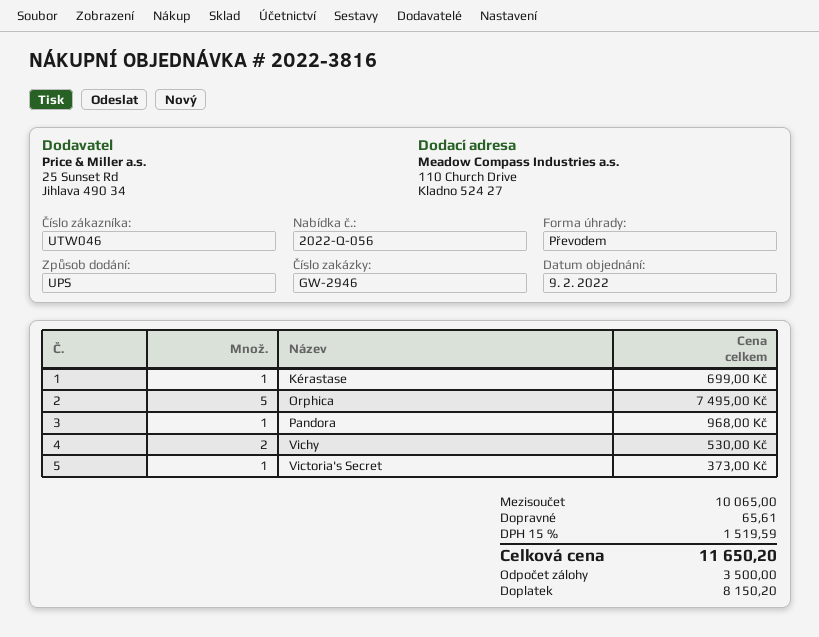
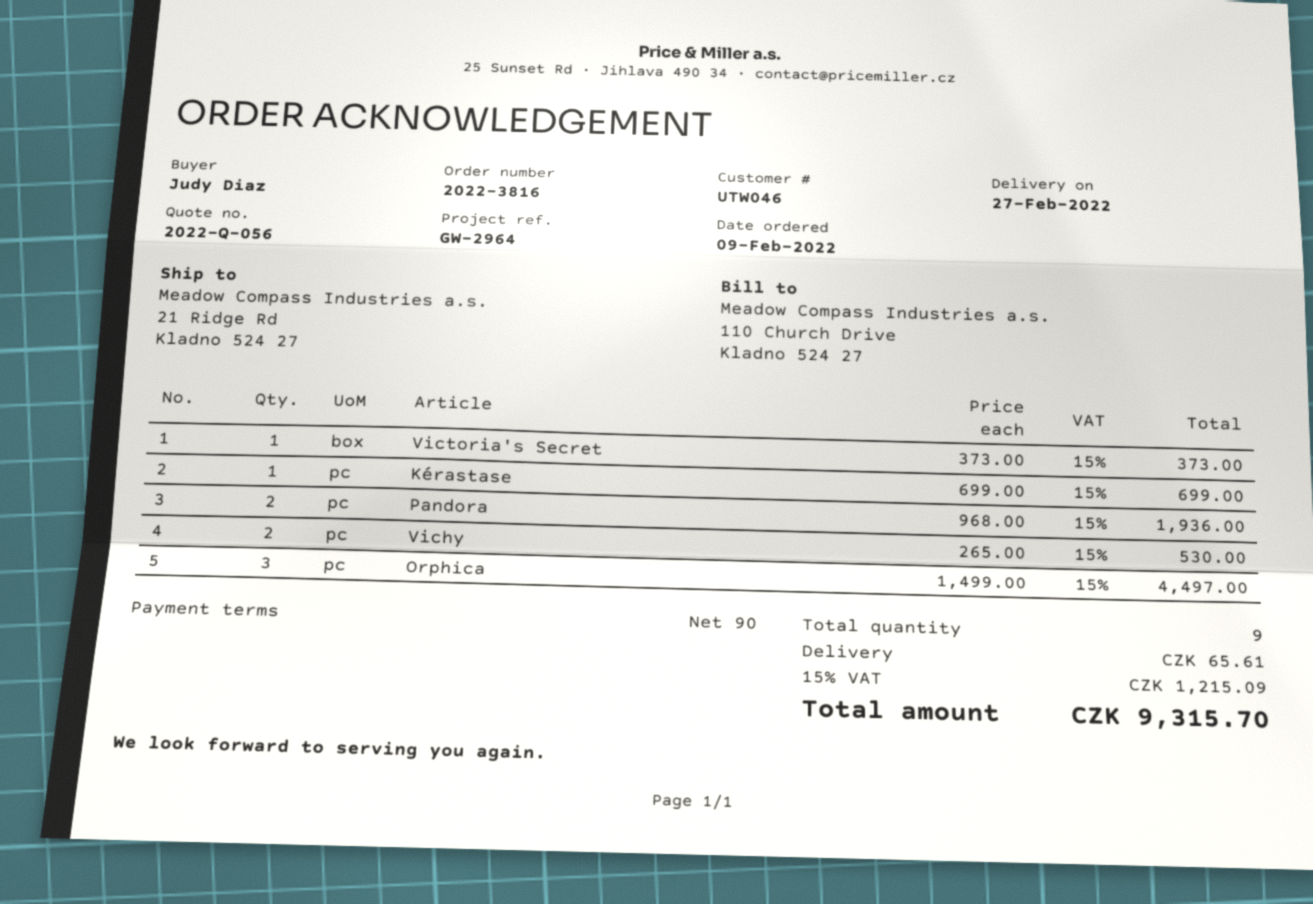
reference: GW-2946 -> GW-2964
ship to: 110 Church Drive, Kladno 524 27 -> 21 Ridge Rd, Kladno 524 27
Orphica: 5 for 7495.00 -> 3 for 4497.00
Pandora: 1 for 968.00 -> 2 for 1936.00
tax: 15% = 1519.59 -> 15% = 1215.09
total: 11650.20 -> 9315.70

